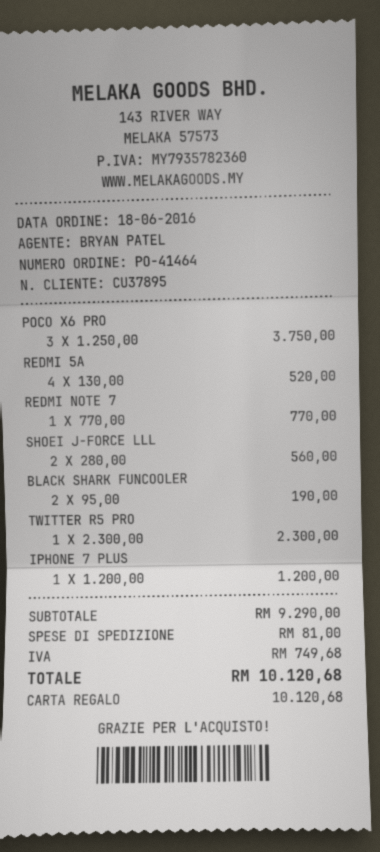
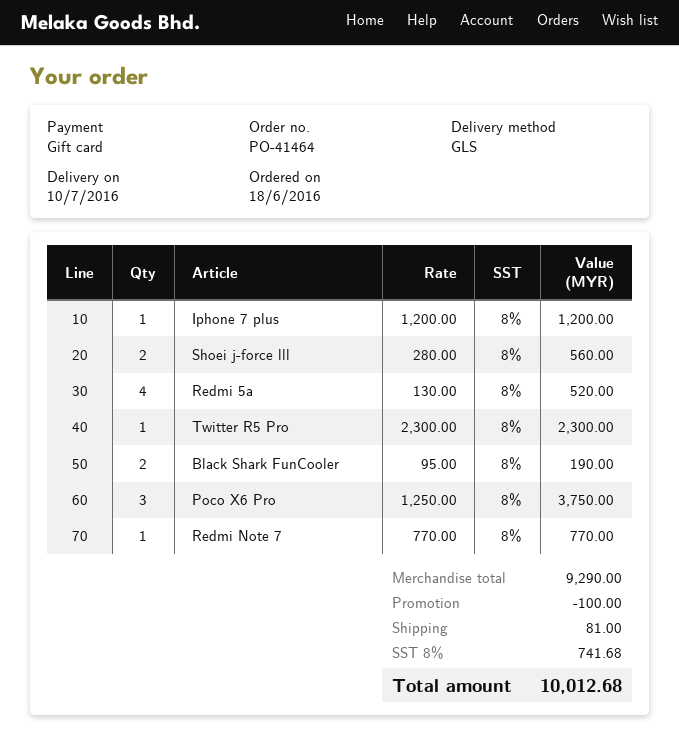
discount: none -> 100.00
tax: 749.68 -> 741.68
total: 10120.68 -> 10012.68

